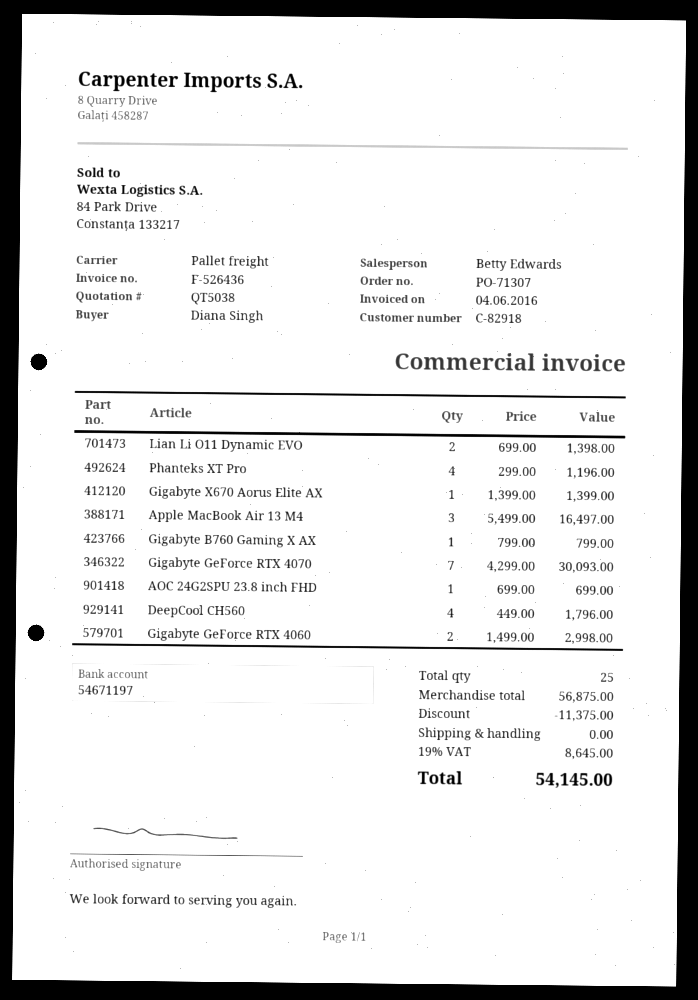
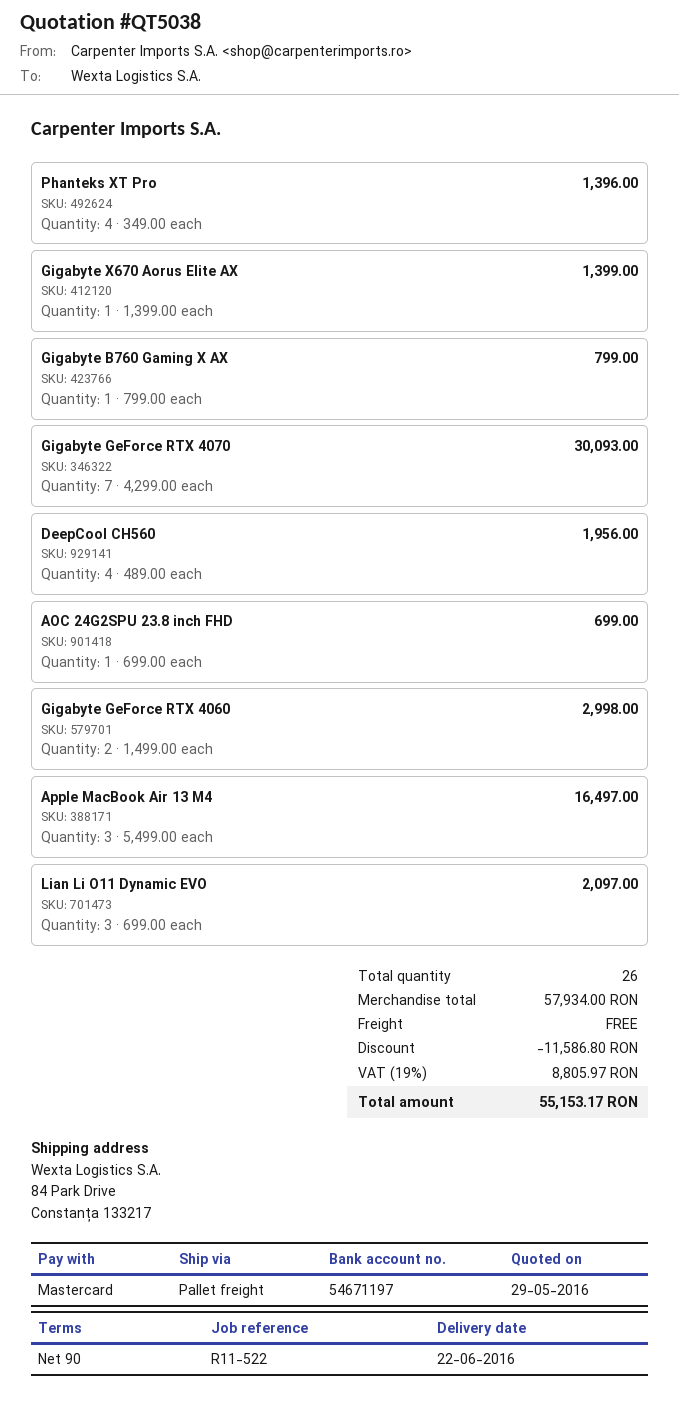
Lian Li O11 Dynamic EVO: 2 x 699.00 = 1398.00 -> 3 x 699.00 = 2097.00
Phanteks XT Pro: 4 x 299.00 = 1196.00 -> 4 x 349.00 = 1396.00
DeepCool CH560: 4 x 449.00 = 1796.00 -> 4 x 489.00 = 1956.00
total quantity: 25 -> 26
subtotal: 56875.00 -> 57934.00
discount: 11375.00 -> 11586.80
tax: 19% = 8645.00 -> 19% = 8805.97
total: 54145.00 -> 55153.17

